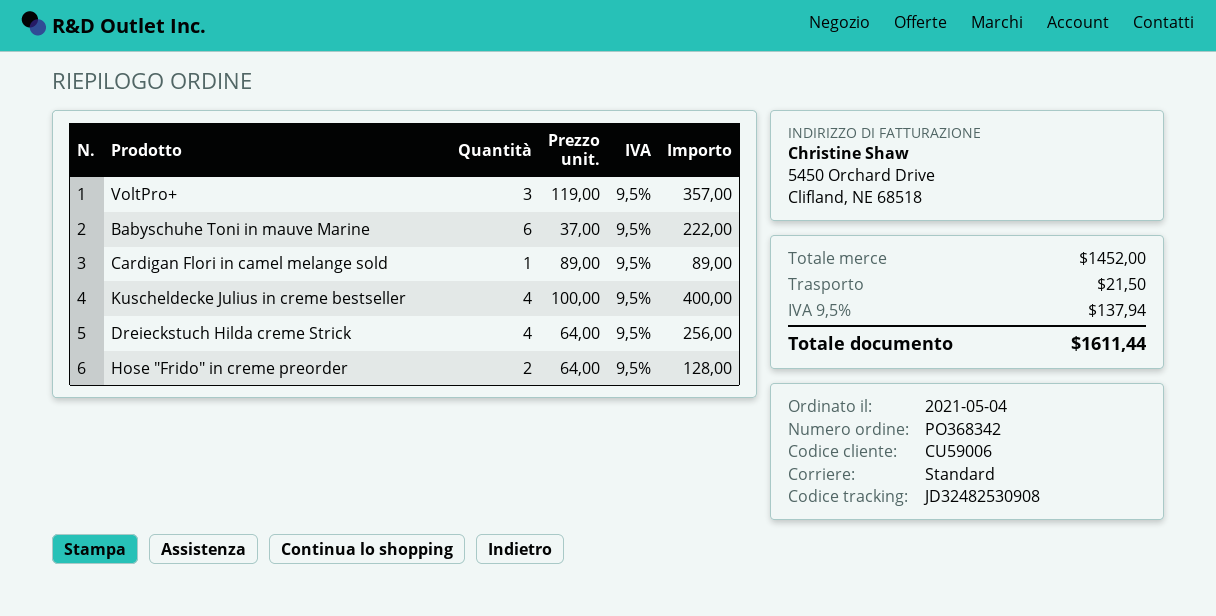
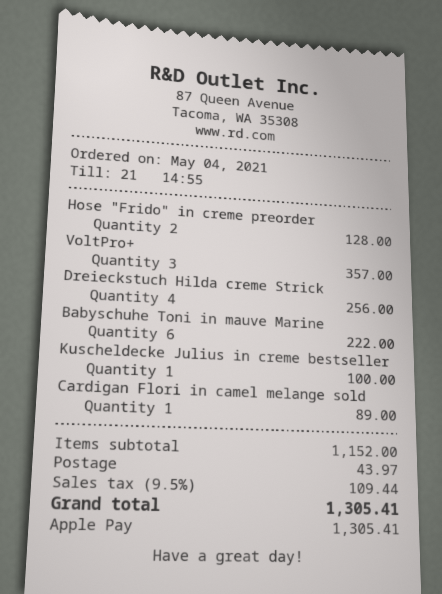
Kuscheldecke Julius in creme bestseller: 4 for 400.00 -> 1 for 100.00
subtotal: 1452.00 -> 1152.00
shipping: 21.50 -> 43.97
tax: 9.5% = 137.94 -> 9.5% = 109.44
total: 1611.44 -> 1305.41

